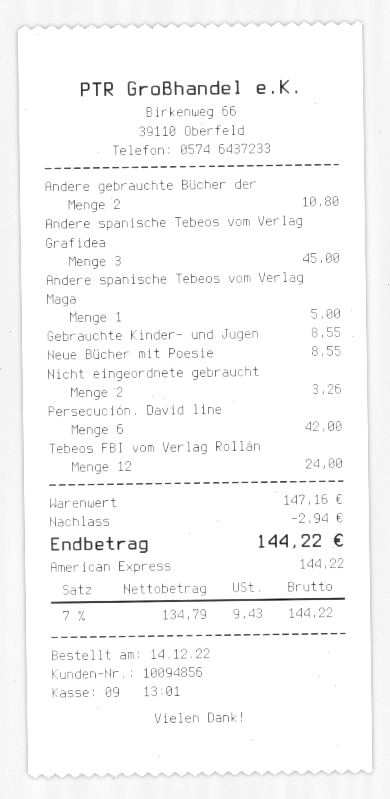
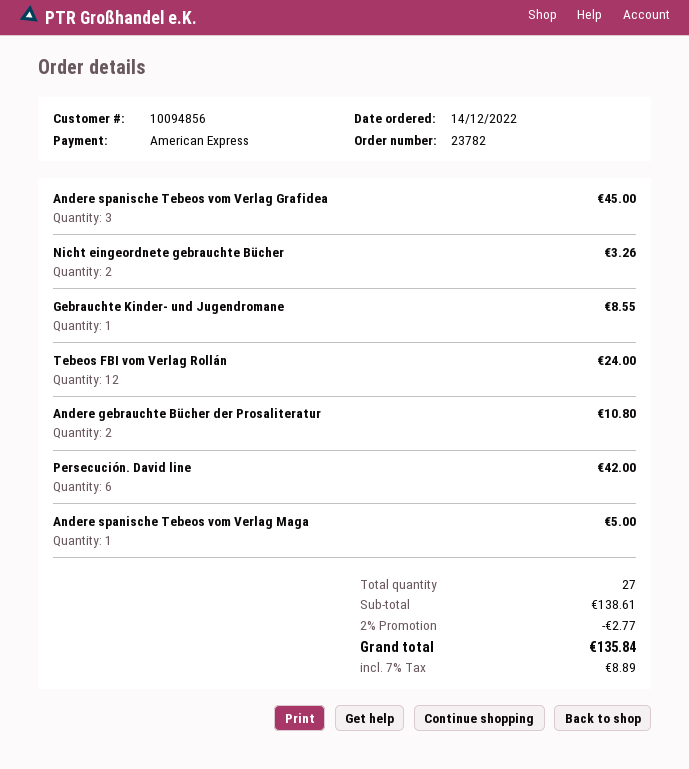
Neue Bücher mit Poesie: 1 for 8.55 -> none
subtotal: 147.16 -> 138.61
discount: 2.94 -> 2.77
tax: 7% = 9.43 -> 7% = 8.89
total: 144.22 -> 135.84

